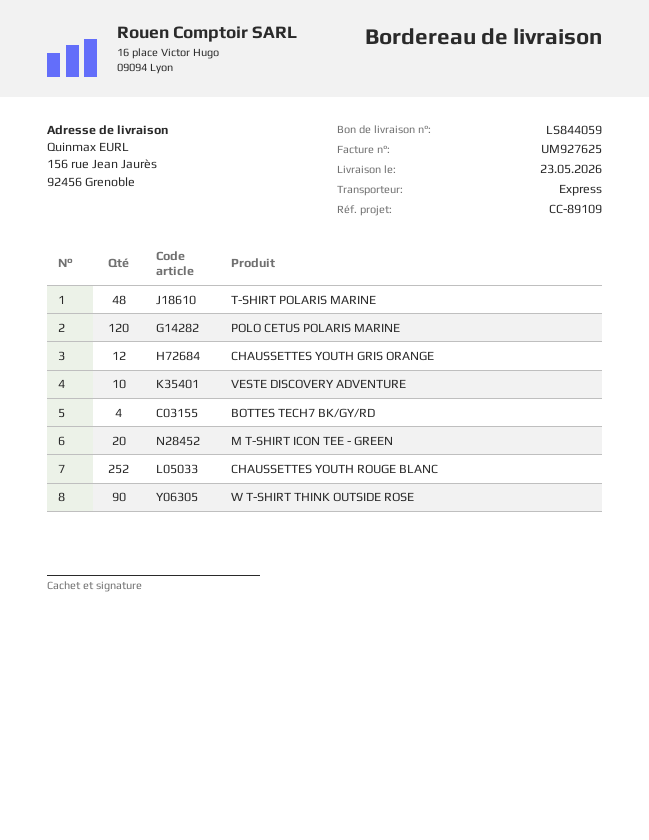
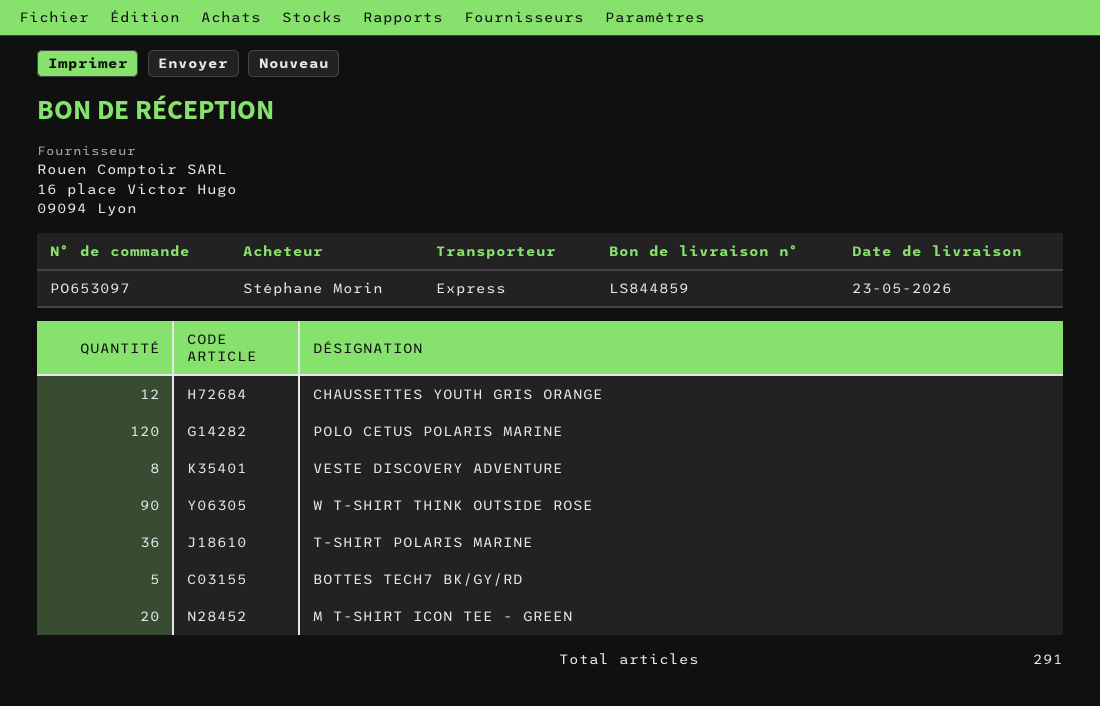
delivery note number: LS844059 -> LS844859
T-SHIRT POLARIS MARINE: 48 -> 36
VESTE DISCOVERY ADVENTURE: 10 -> 8
BOTTES TECH7 BK/GY/RD: 4 -> 5
CHAUSSETTES YOUTH ROUGE BLANC: 252 -> none

